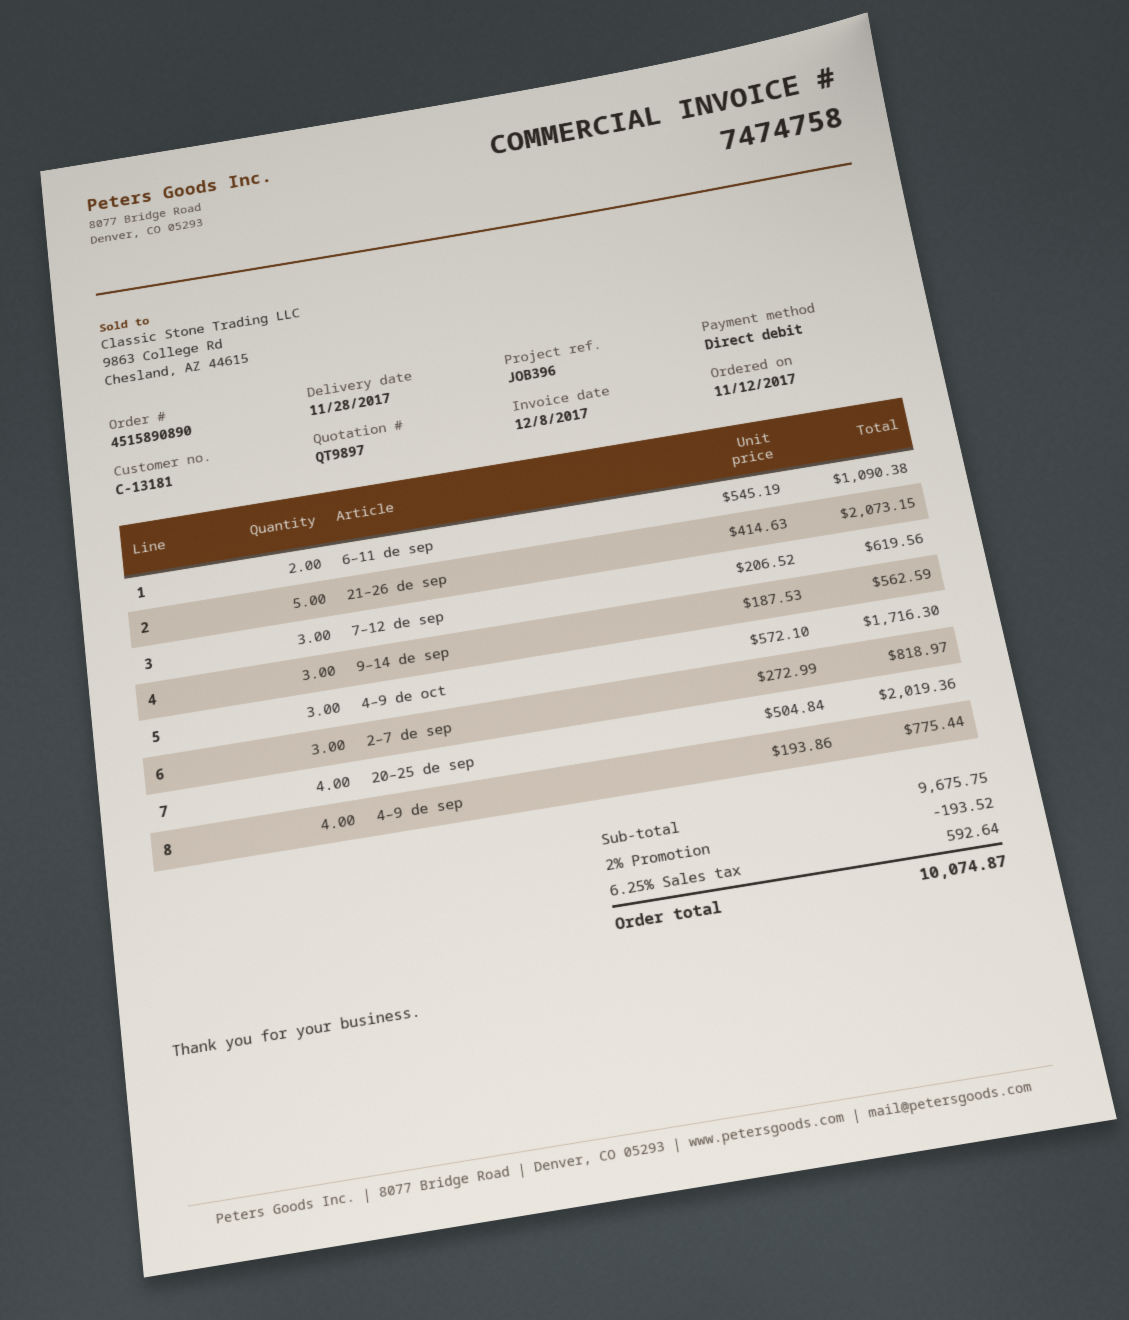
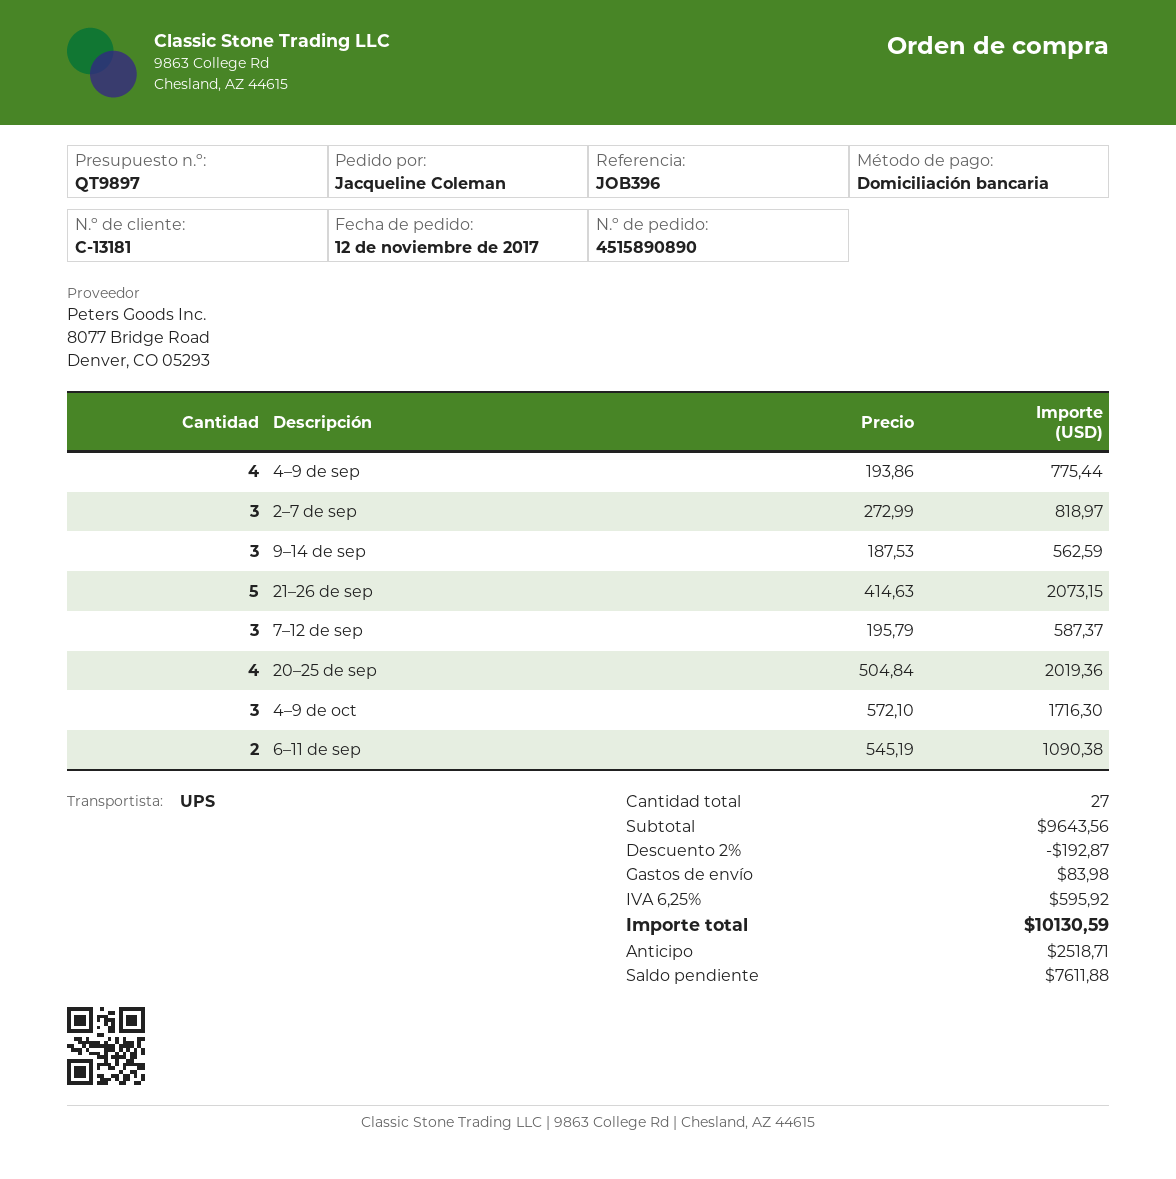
7–12 de sep: 3 x 206.52 = 619.56 -> 3 x 195.79 = 587.37
subtotal: 9675.75 -> 9643.56
discount: 2% = 193.52 -> 2% = 192.87
shipping: none -> 83.98
tax: 6.25% = 592.64 -> 6.25% = 595.92
total: 10074.87 -> 10130.59

